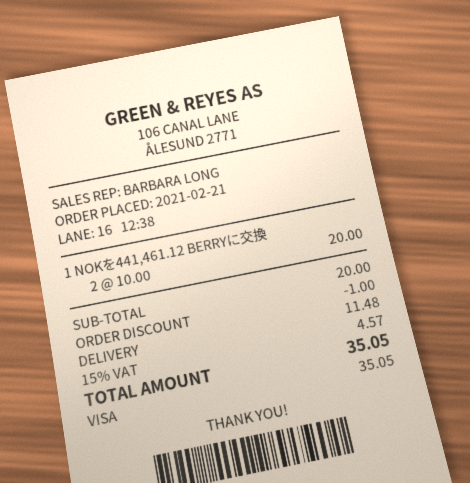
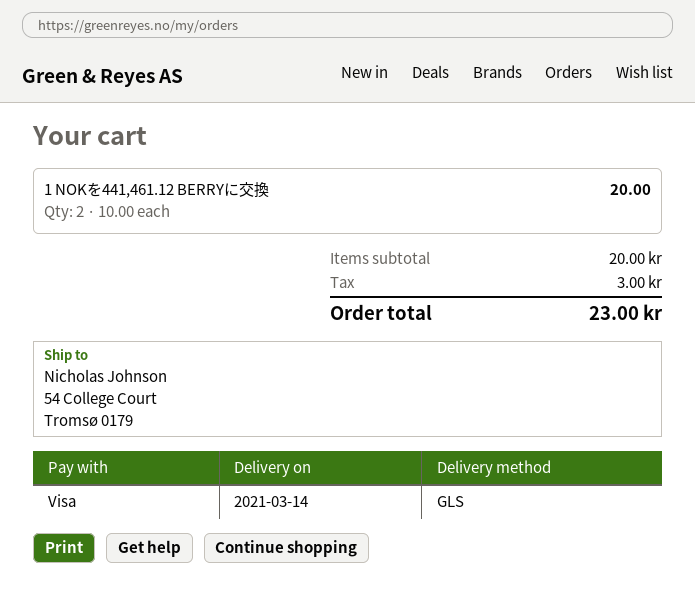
discount: 1.00 -> none
shipping: 11.48 -> none
tax: 4.57 -> 3.00
total: 35.05 -> 23.00

